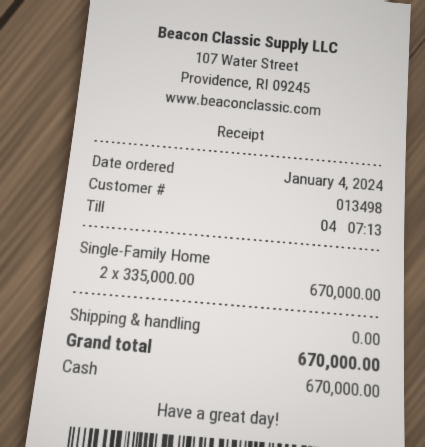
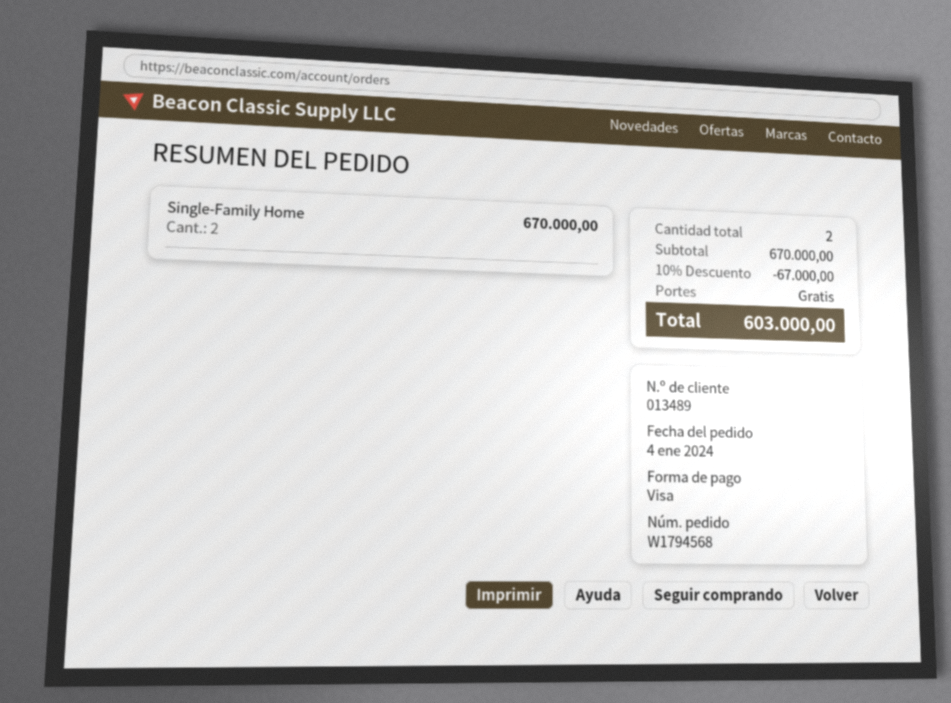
customer number: 013498 -> 013489
payment method: cash -> Visa
discount: none -> 10% = 67000.00
total: 670000.00 -> 603000.00

